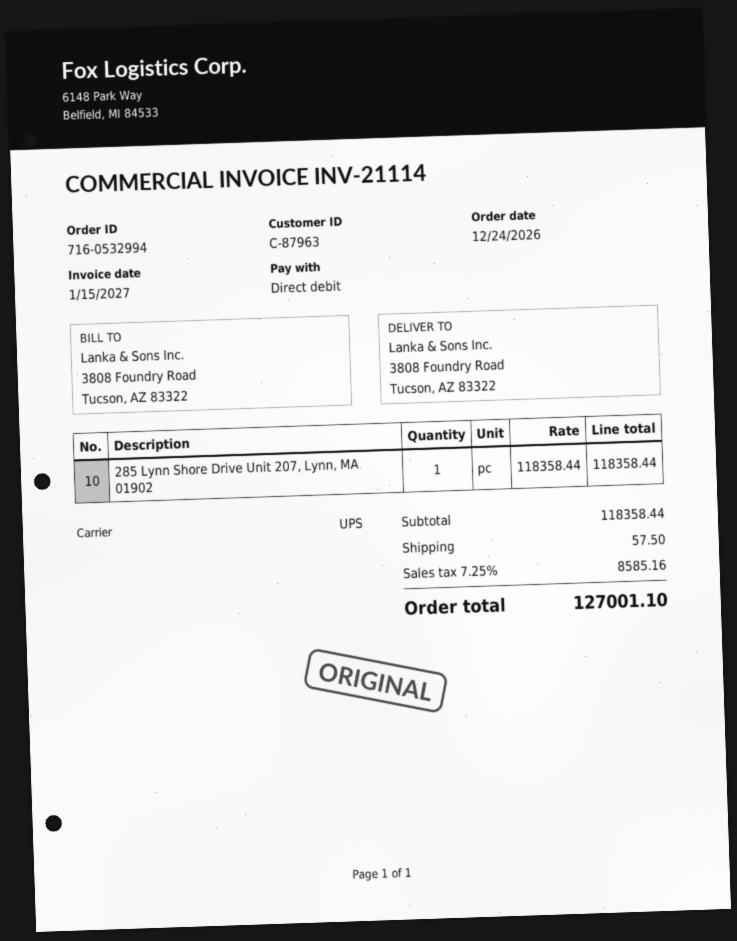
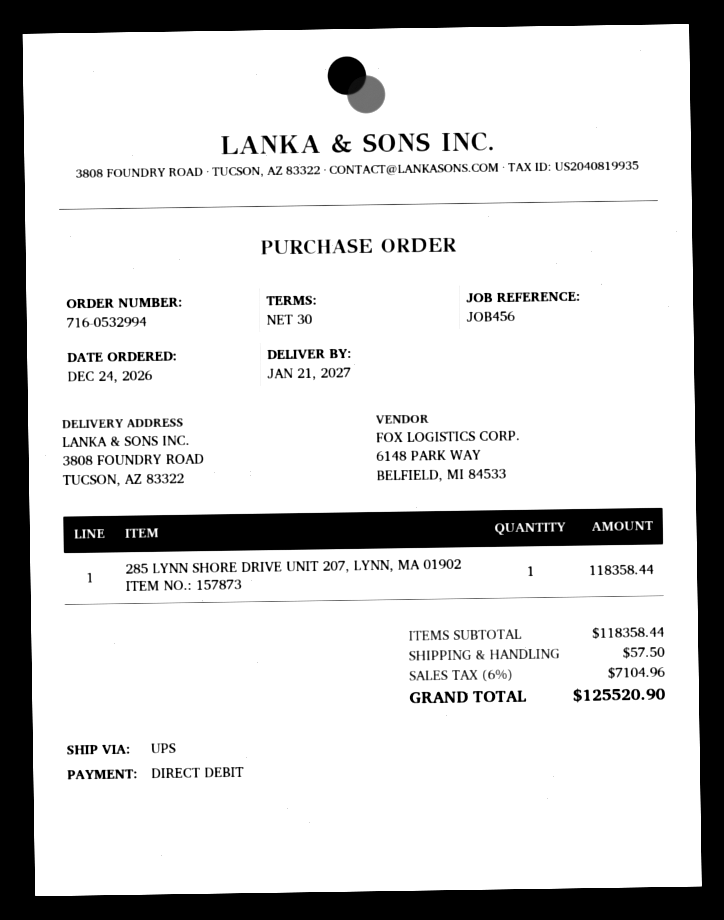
tax: 7.25% = 8585.16 -> 6% = 7104.96
total: 127001.10 -> 125520.90

